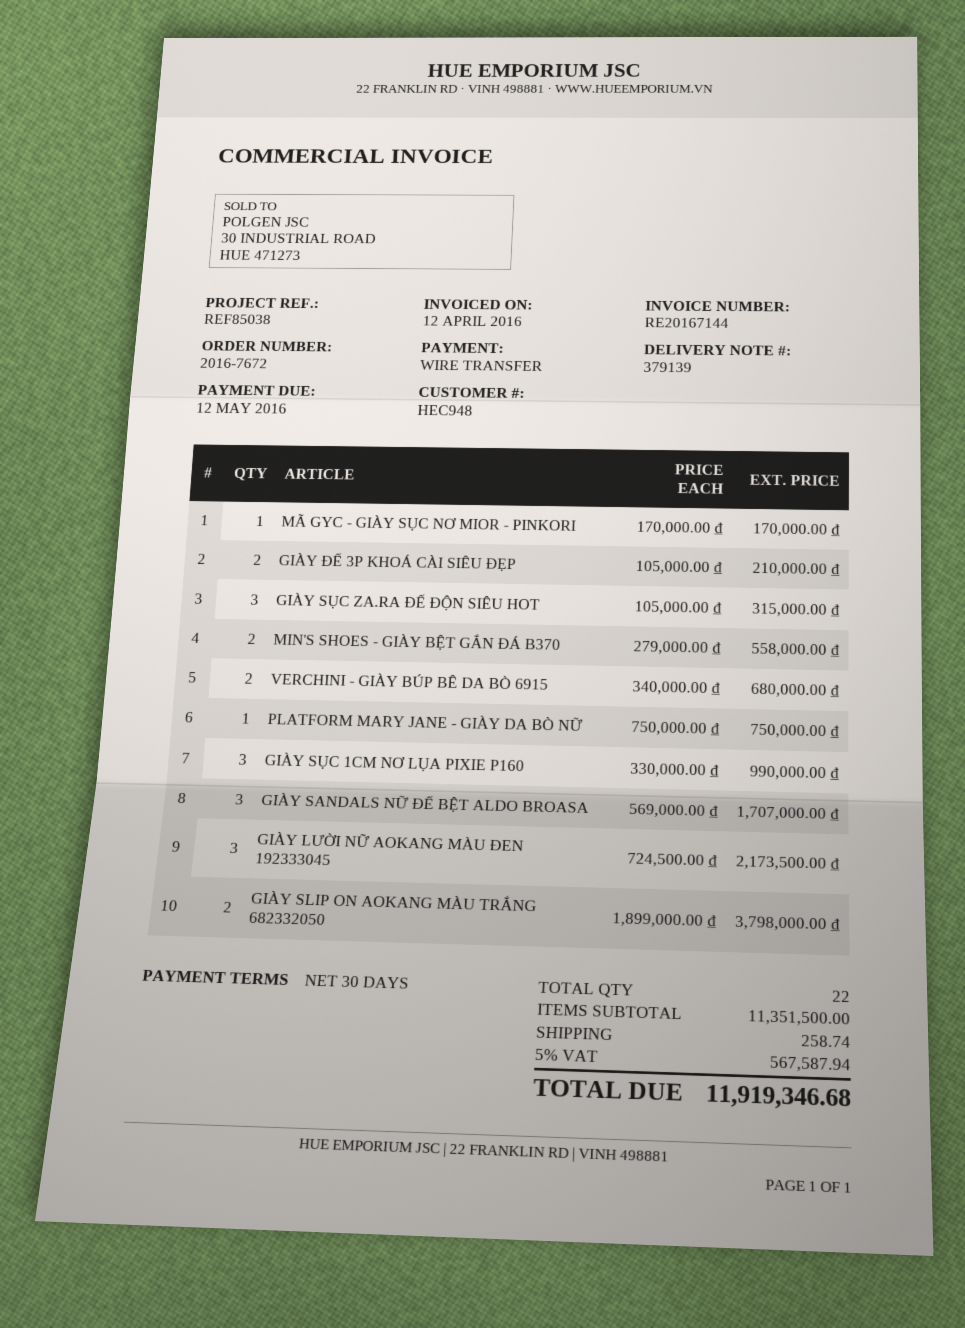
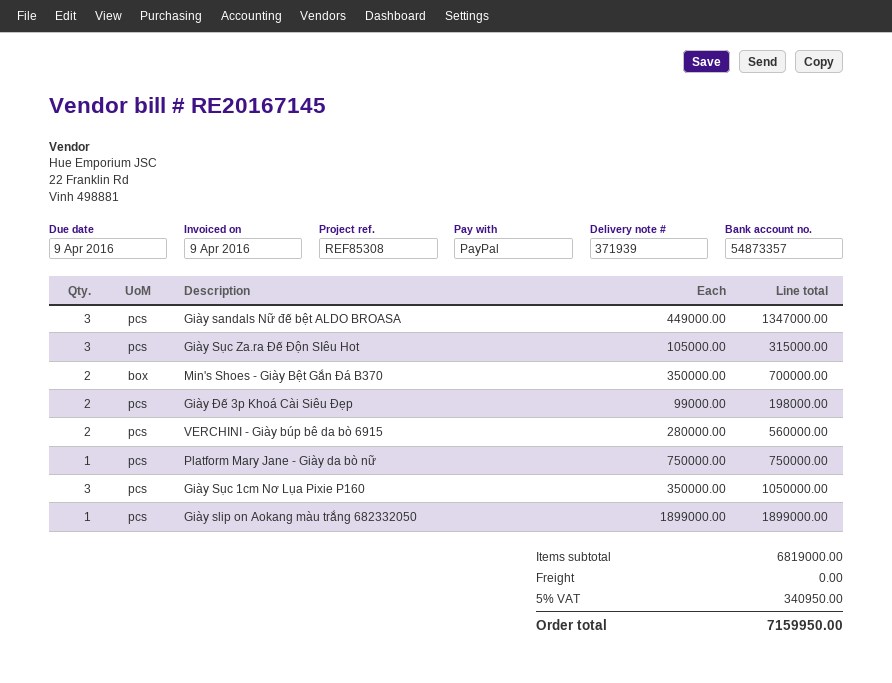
delivery note number: 379139 -> 371939
invoice number: RE20167144 -> RE20167145
invoice date: 2016-04-12 -> 2016-04-09
due date: 2016-05-12 -> 2016-04-09
reference: REF85038 -> REF85308
payment method: bank transfer -> PayPal
MÃ GYC - GIÀY SỤC NƠ MIOR - PINKORI: 1 x 170000.00 = 170000.00 -> none
GIÀY ĐẾ 3P KHOÁ CÀI SIÊU ĐẸP: 2 x 105000.00 = 210000.00 -> 2 x 99000.00 = 198000.00
MIN'S SHOES - GIÀY BỆT GẮN ĐÁ B370: 2 x 279000.00 = 558000.00 -> 2 x 350000.00 = 700000.00
VERCHINI - GIÀY BÚP BÊ DA BÒ 6915: 2 x 340000.00 = 680000.00 -> 2 x 280000.00 = 560000.00
GIÀY SỤC 1CM NƠ LỤA PIXIE P160: 3 x 330000.00 = 990000.00 -> 3 x 350000.00 = 1050000.00
GIÀY SANDALS NỮ ĐẾ BỆT ALDO BROASA: 3 x 569000.00 = 1707000.00 -> 3 x 449000.00 = 1347000.00
GIÀY LƯỜI NỮ AOKANG MÀU ĐEN 192333045: 3 x 724500.00 = 2173500.00 -> none
GIÀY SLIP ON AOKANG MÀU TRẮNG 682332050: 2 x 1899000.00 = 3798000.00 -> 1 x 1899000.00 = 1899000.00
subtotal: 11351500.00 -> 6819000.00
shipping: 258.74 -> 0.00
tax: 5% = 567587.94 -> 5% = 340950.00
total: 11919346.68 -> 7159950.00

